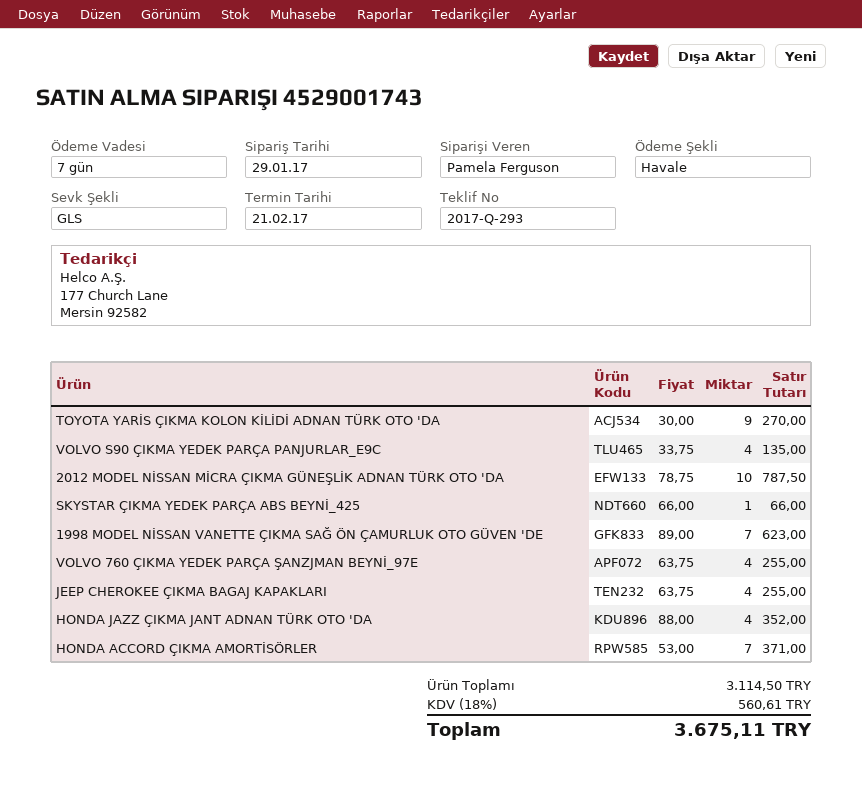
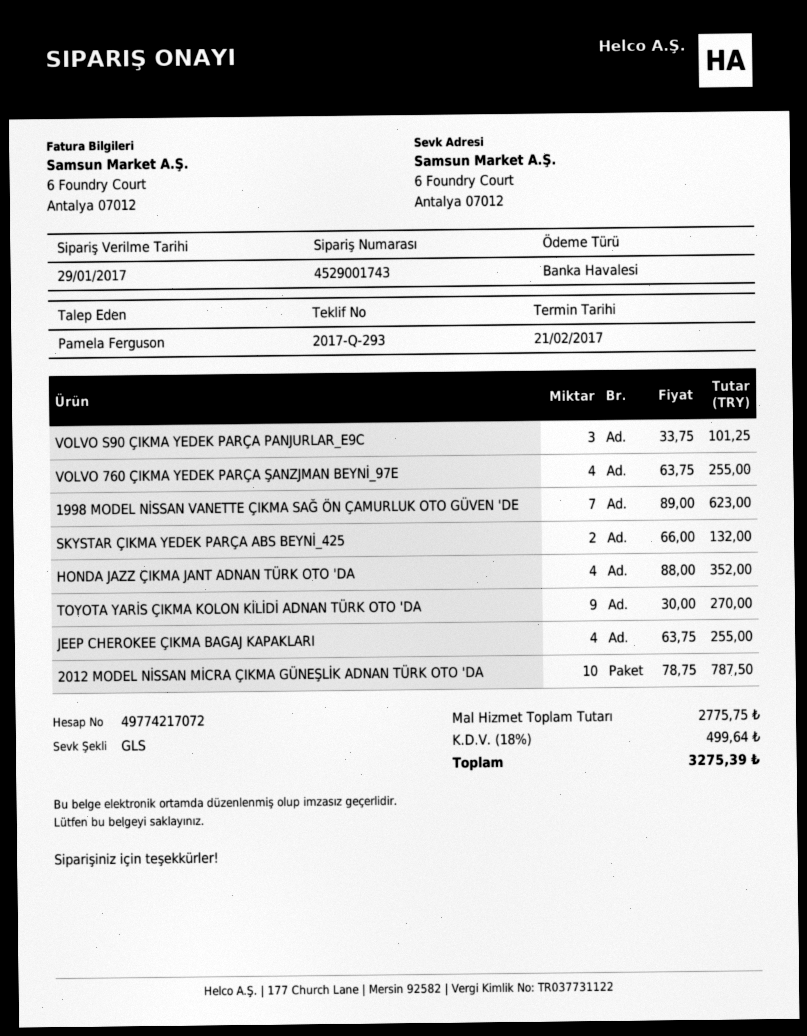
VOLVO S90 ÇIKMA YEDEK PARÇA PANJURLAR_E9C: 4 x 33.75 = 135.00 -> 3 x 33.75 = 101.25
SKYSTAR ÇIKMA YEDEK PARÇA ABS BEYNİ_425: 1 x 66.00 = 66.00 -> 2 x 66.00 = 132.00
HONDA ACCORD ÇIKMA AMORTİSÖRLER: 7 x 53.00 = 371.00 -> none
subtotal: 3114.50 -> 2775.75
tax: 18% = 560.61 -> 18% = 499.64
total: 3675.11 -> 3275.39

